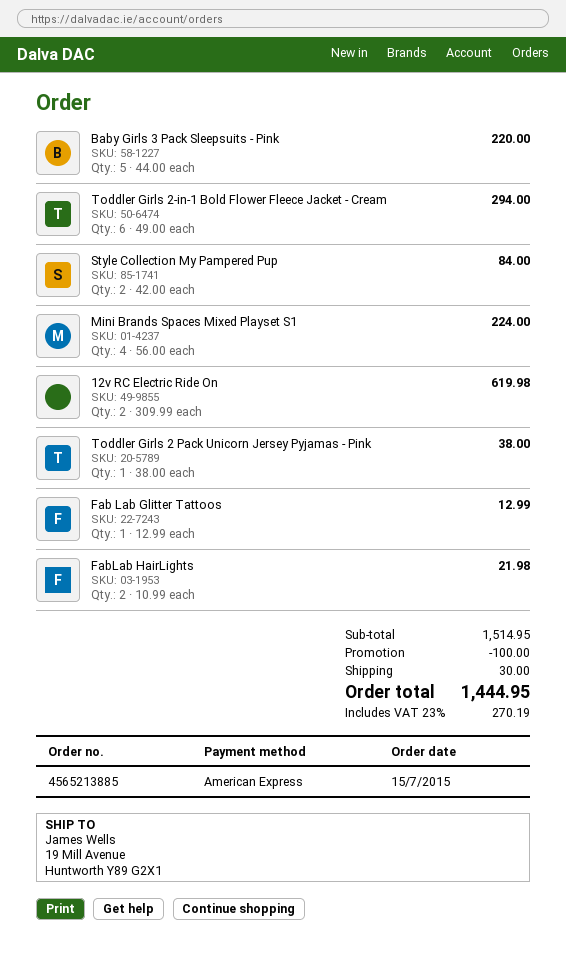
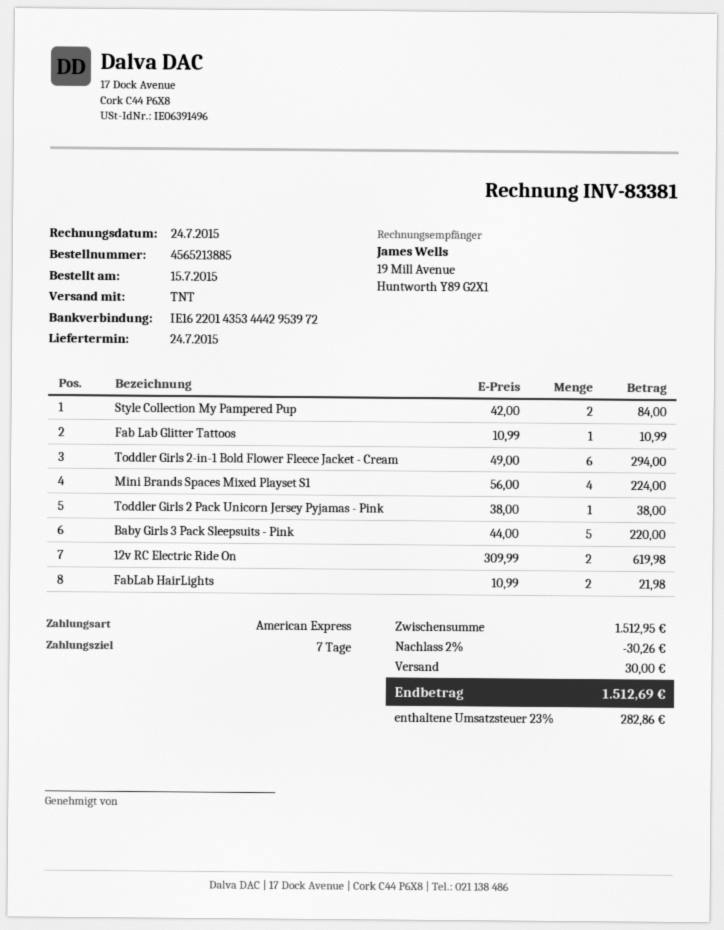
Fab Lab Glitter Tattoos: 1 x 12.99 = 12.99 -> 1 x 10.99 = 10.99
subtotal: 1514.95 -> 1512.95
discount: 100.00 -> 30.26
tax: 23% = 270.19 -> 23% = 282.86
total: 1444.95 -> 1512.69

